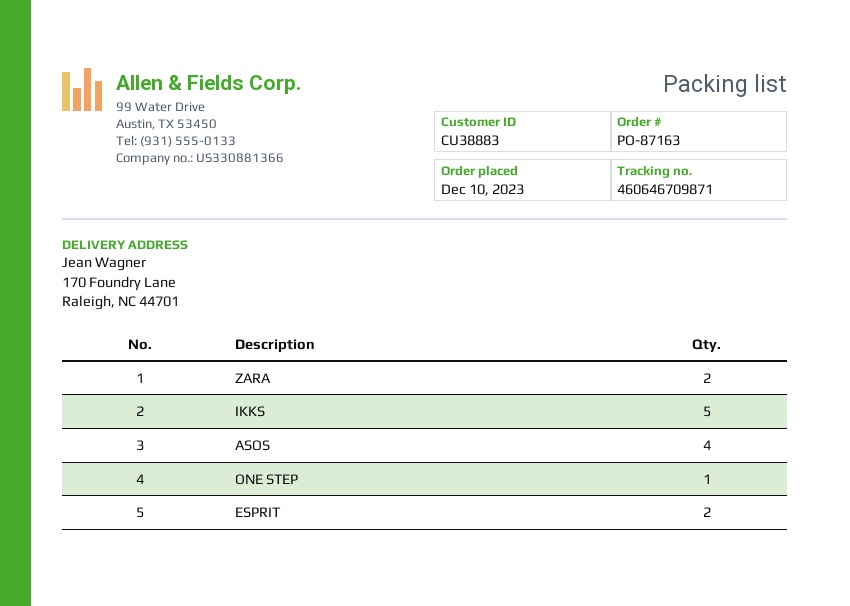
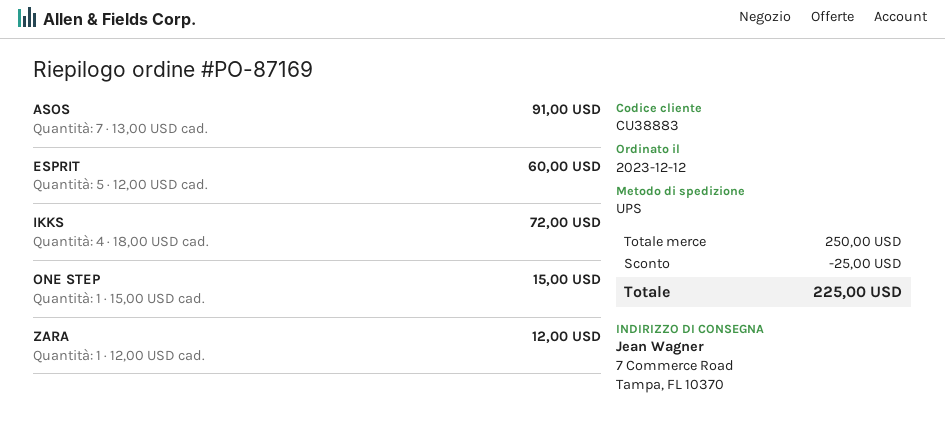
order number: PO-87163 -> PO-87169
order date: 2023-12-10 -> 2023-12-12
ship to: 170 Foundry Lane, Raleigh, NC 44701 -> 7 Commerce Road, Tampa, FL 10370
ZARA: 2 -> 1
IKKS: 5 -> 4
ASOS: 4 -> 7
ESPRIT: 2 -> 5

